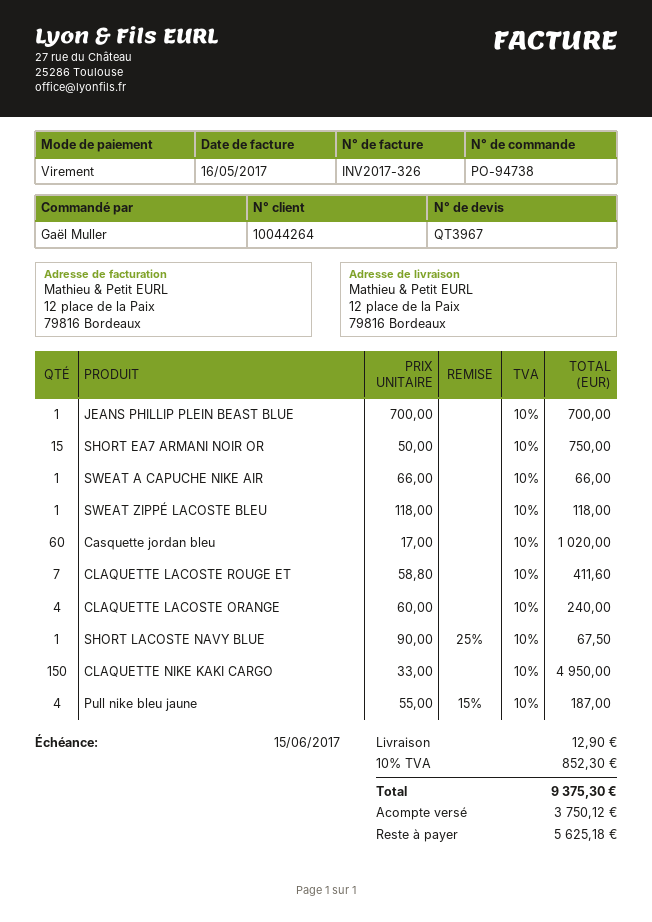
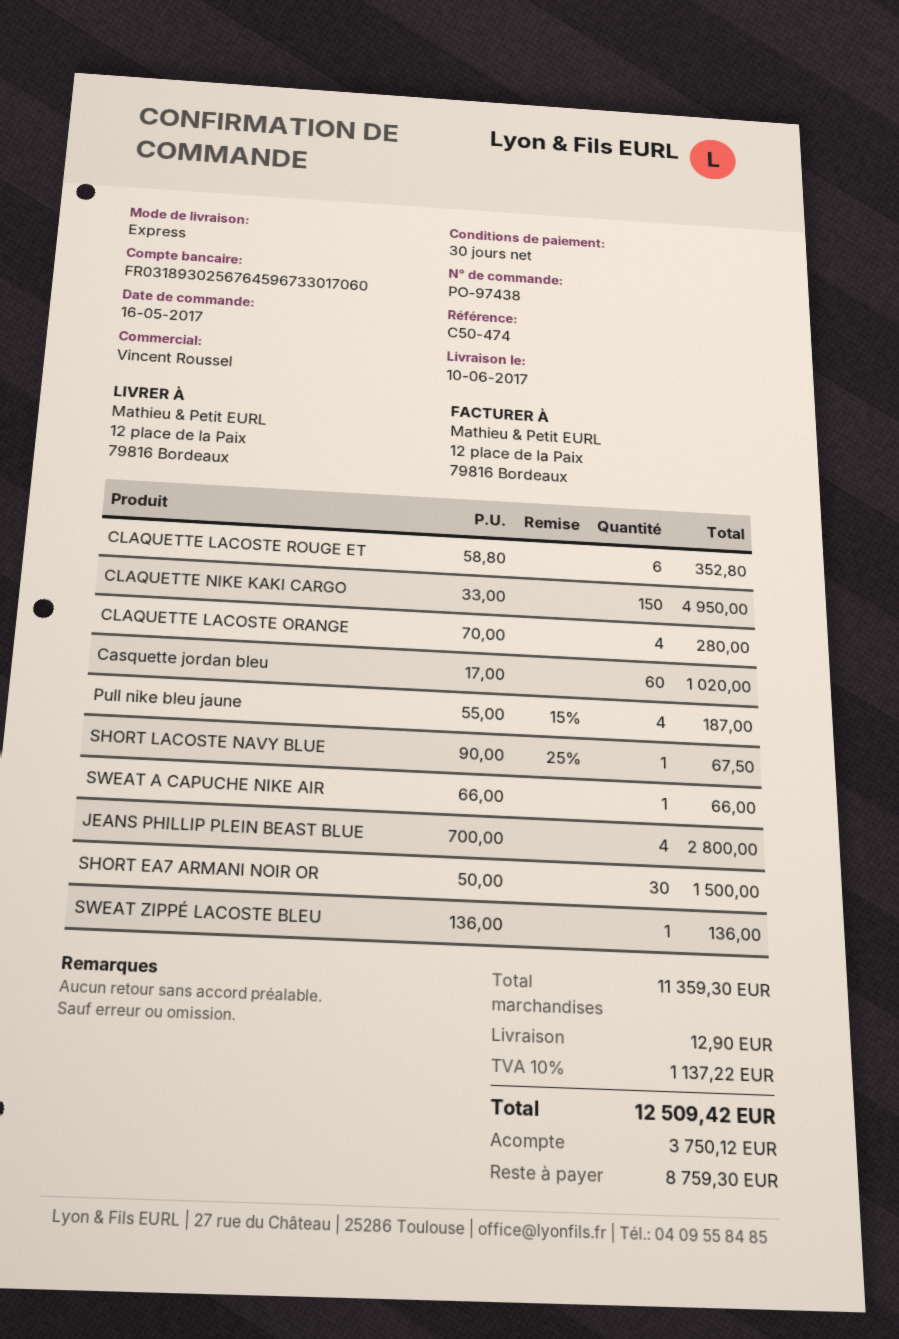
order number: PO-94738 -> PO-97438
JEANS PHILLIP PLEIN BEAST BLUE: 1 x 700.00 = 700.00 -> 4 x 700.00 = 2800.00
SHORT EA7 ARMANI NOIR OR: 15 x 50.00 = 750.00 -> 30 x 50.00 = 1500.00
SWEAT ZIPPÉ LACOSTE BLEU: 1 x 118.00 = 118.00 -> 1 x 136.00 = 136.00
CLAQUETTE LACOSTE ROUGE ET: 7 x 58.80 = 411.60 -> 6 x 58.80 = 352.80
CLAQUETTE LACOSTE ORANGE: 4 x 60.00 = 240.00 -> 4 x 70.00 = 280.00
tax: 10% = 852.30 -> 10% = 1137.22
total: 9375.30 -> 12509.42
balance: 5625.18 -> 8759.30

